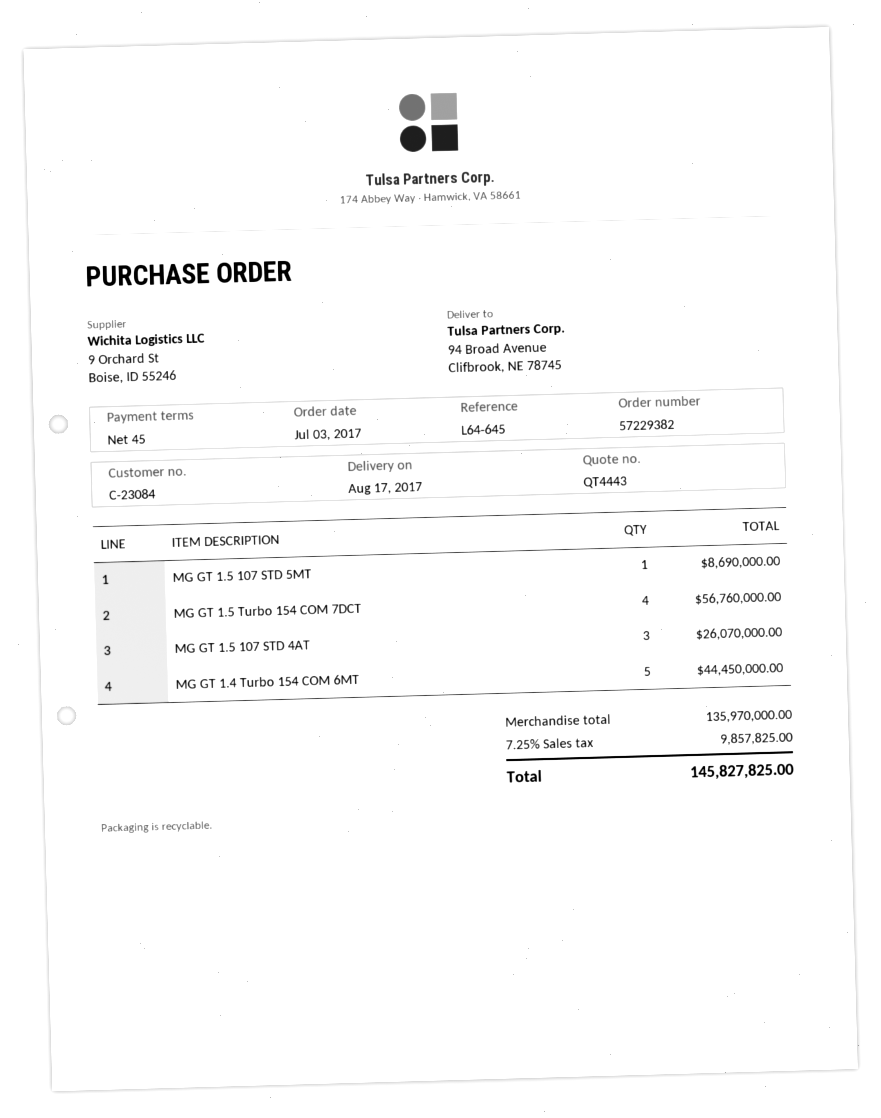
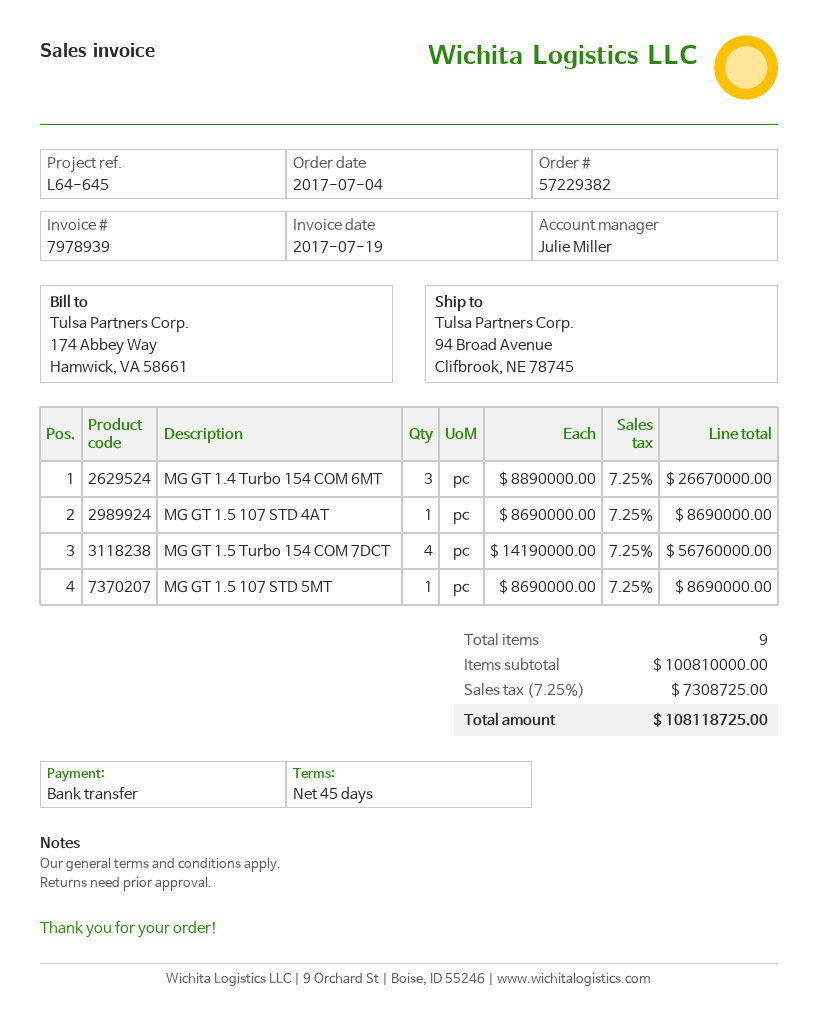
order date: 2017-07-03 -> 2017-07-04
MG GT 1.5 107 STD 4AT: 3 for 26070000.00 -> 1 for 8690000.00
MG GT 1.4 Turbo 154 COM 6MT: 5 for 44450000.00 -> 3 for 26670000.00
subtotal: 135970000.00 -> 100810000.00
tax: 7.25% = 9857825.00 -> 7.25% = 7308725.00
total: 145827825.00 -> 108118725.00

